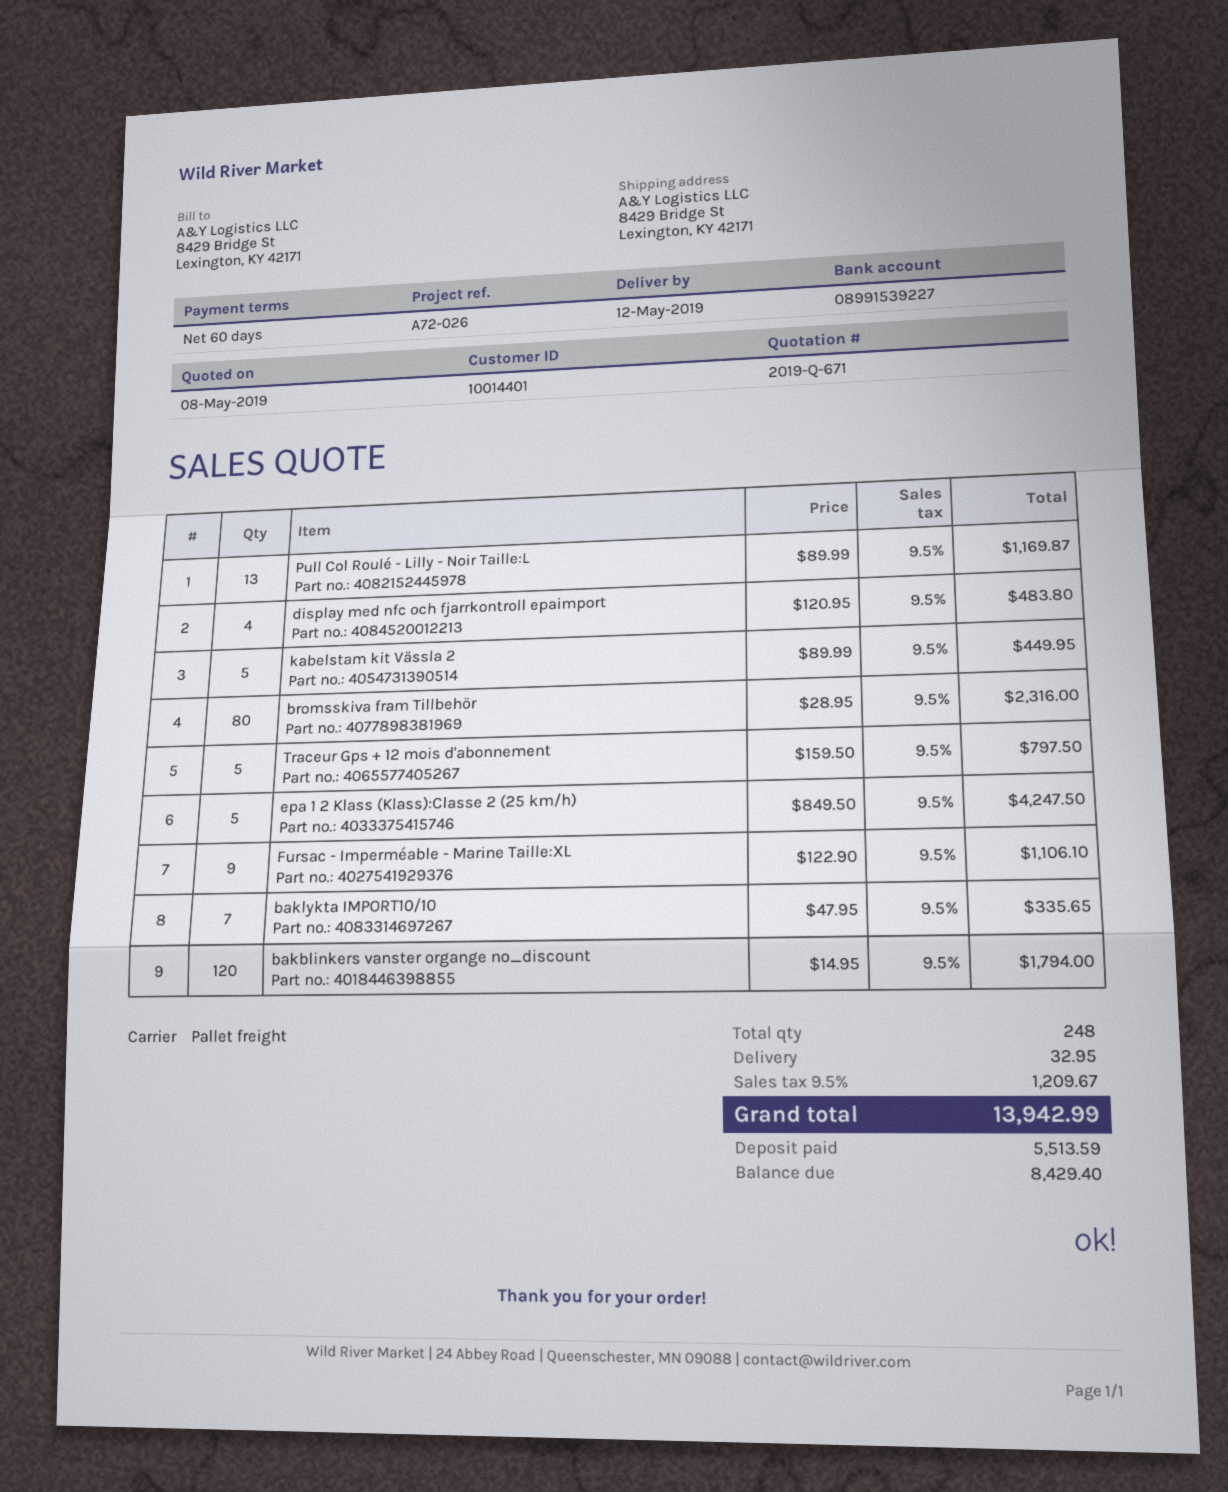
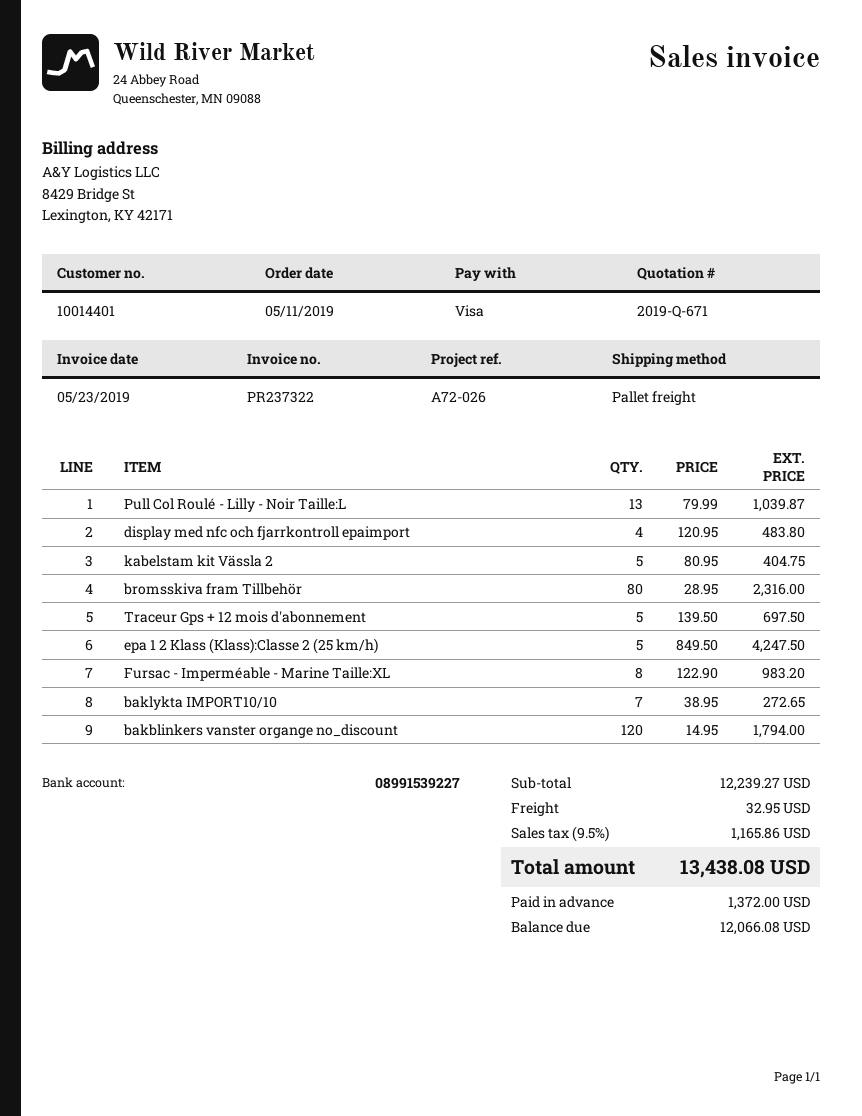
Pull Col Roulé - Lilly - Noir Taille:L: 13 x 89.99 = 1169.87 -> 13 x 79.99 = 1039.87
kabelstam kit Vässla 2: 5 x 89.99 = 449.95 -> 5 x 80.95 = 404.75
Traceur Gps + 12 mois d'abonnement: 5 x 159.50 = 797.50 -> 5 x 139.50 = 697.50
Fursac - Imperméable - Marine Taille:XL: 9 x 122.90 = 1106.10 -> 8 x 122.90 = 983.20
baklykta IMPORT10/10: 7 x 47.95 = 335.65 -> 7 x 38.95 = 272.65
tax: 9.5% = 1209.67 -> 9.5% = 1165.86
total: 13942.99 -> 13438.08
deposit: 5513.59 -> 1372.00
balance: 8429.40 -> 12066.08

